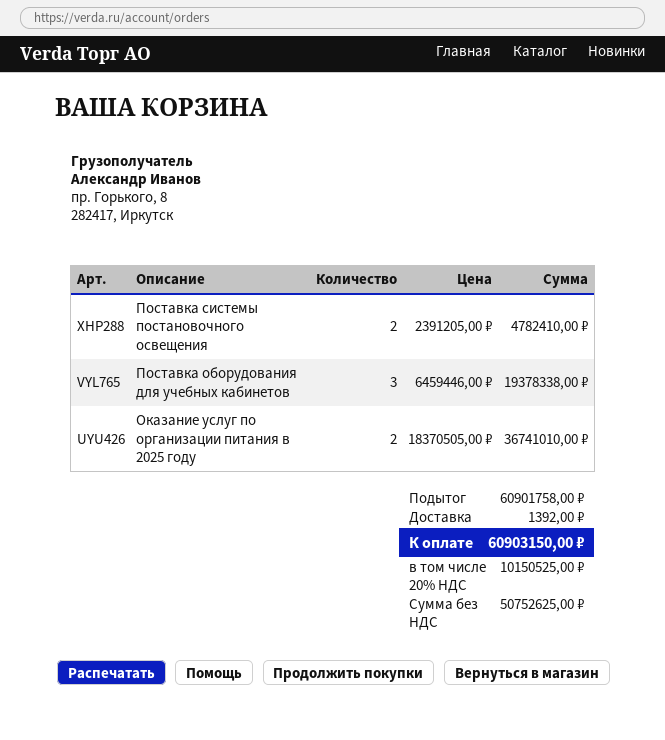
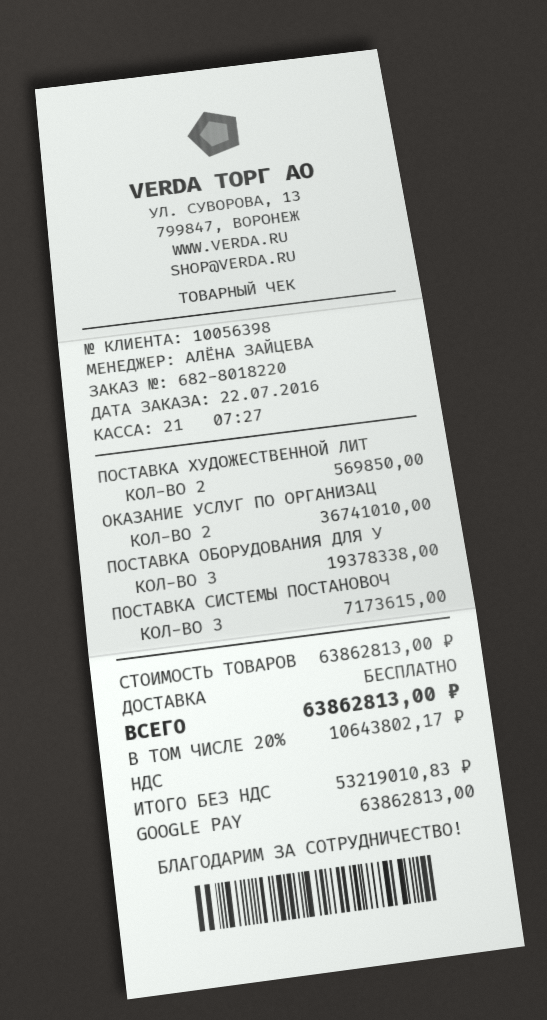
Поставка системы постановочного освещения: 2 for 4782410.00 -> 3 for 7173615.00
ПОСТАВКА ХУДОЖЕСТВЕННОЙ ЛИТ: none -> 2 for 569850.00
subtotal: 60901758.00 -> 63862813.00
shipping: 1392.00 -> 0.00
net: 50752625.00 -> 53219010.83
tax: 20% = 10150525.00 -> 20% = 10643802.17
total: 60903150.00 -> 63862813.00

